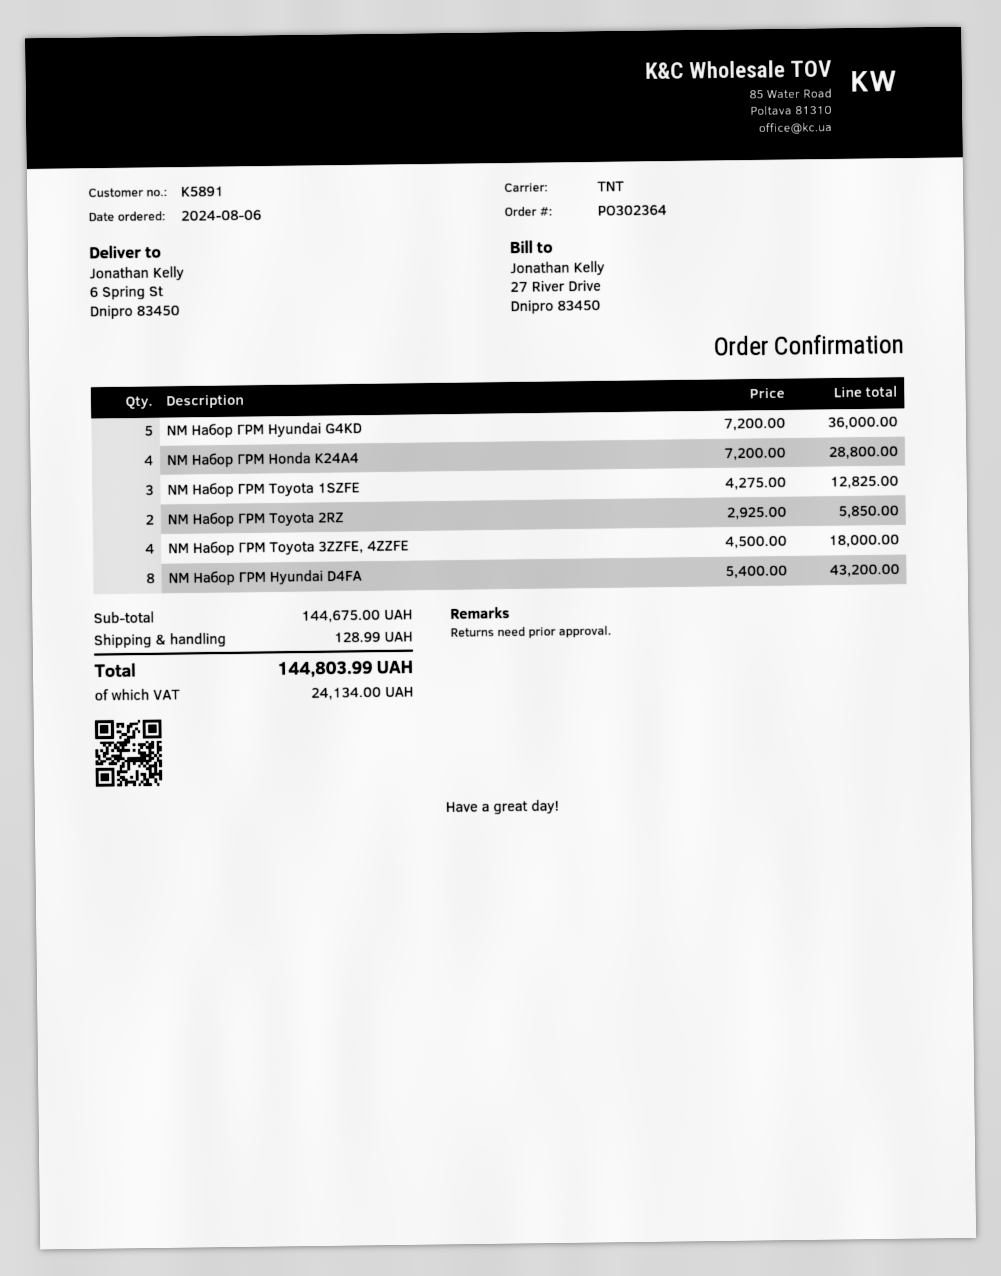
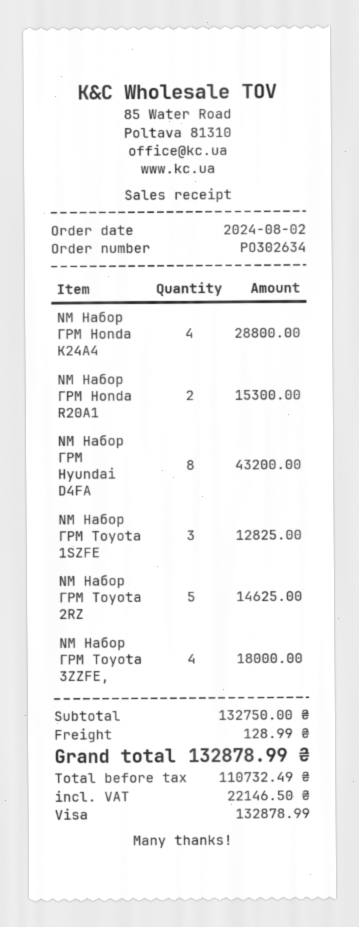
order number: PO302364 -> PO302634
order date: 2024-08-06 -> 2024-08-02
NM Набор ГРМ Hyundai G4KD: 5 for 36000.00 -> none
NM Набор ГРМ Toyota 2RZ: 2 for 5850.00 -> 5 for 14625.00
NM Набор ГРМ Honda R20A1: none -> 2 for 15300.00
subtotal: 144675.00 -> 132750.00
tax: 24134.00 -> 22146.50
total: 144803.99 -> 132878.99

